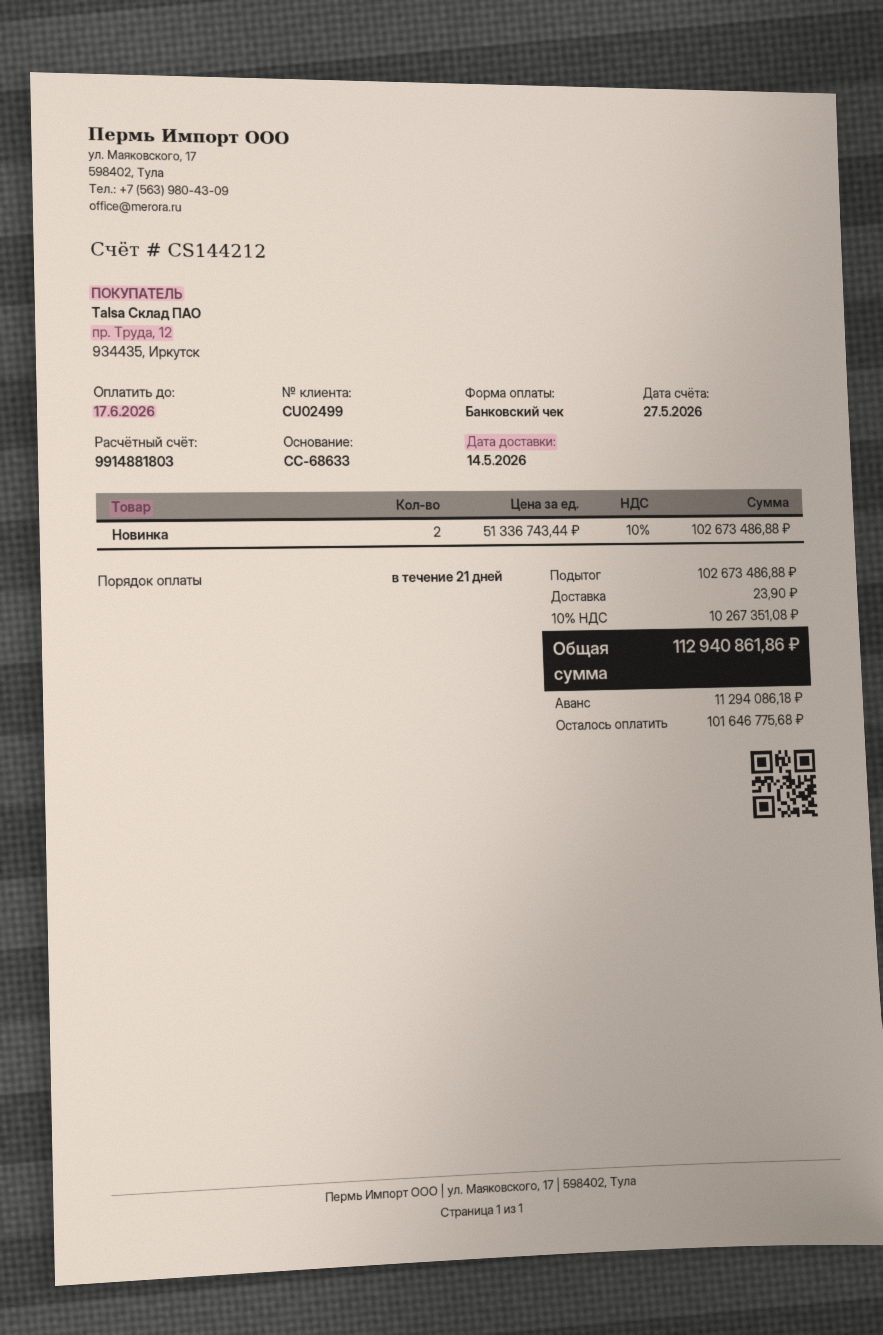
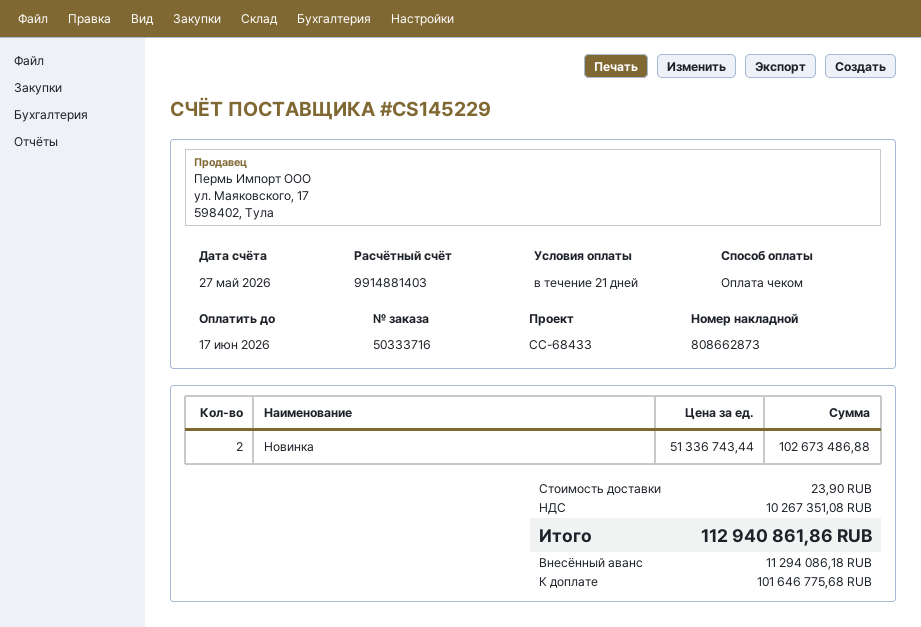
invoice number: CS144212 -> CS145229
reference: CC-68633 -> CC-68433
bank account: 9914881803 -> 9914881403

